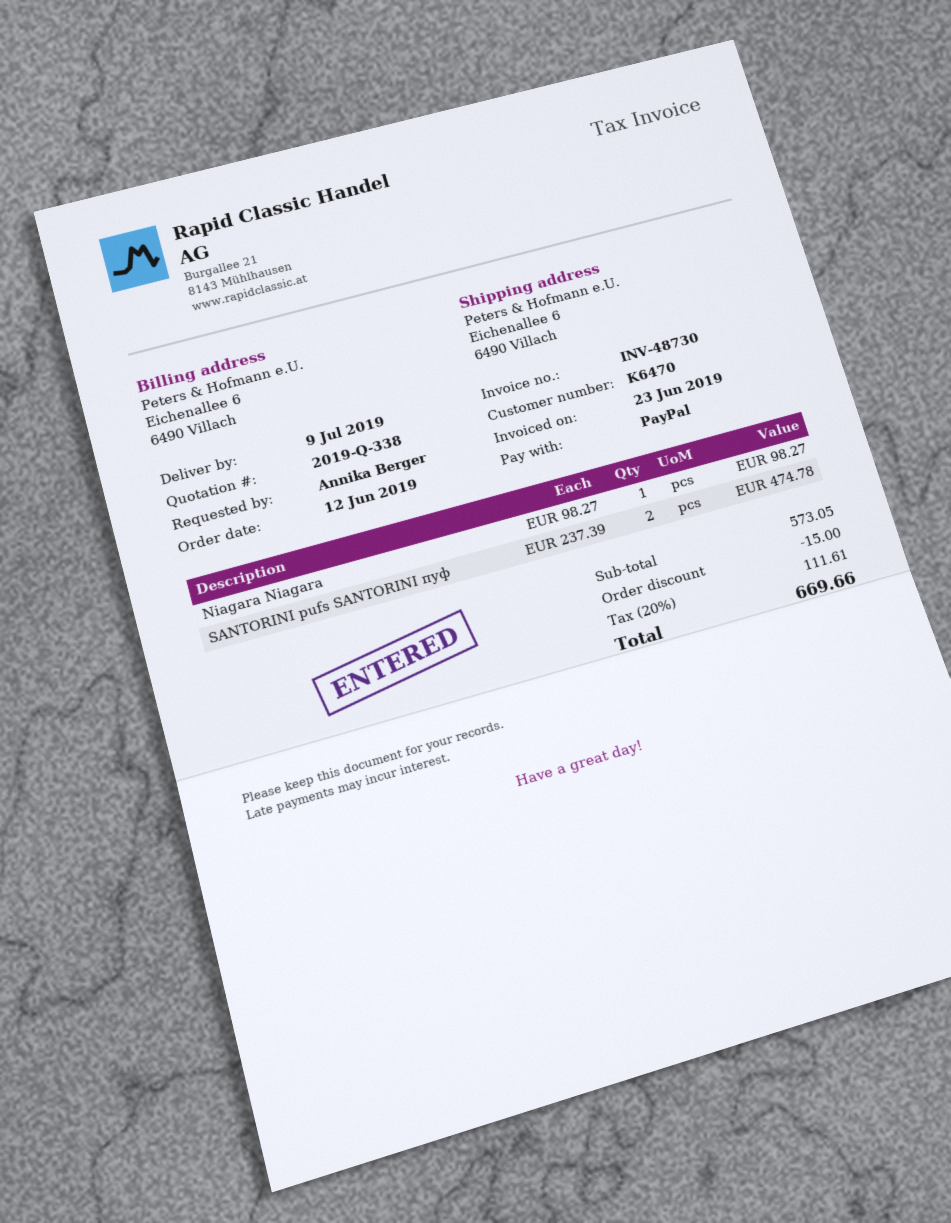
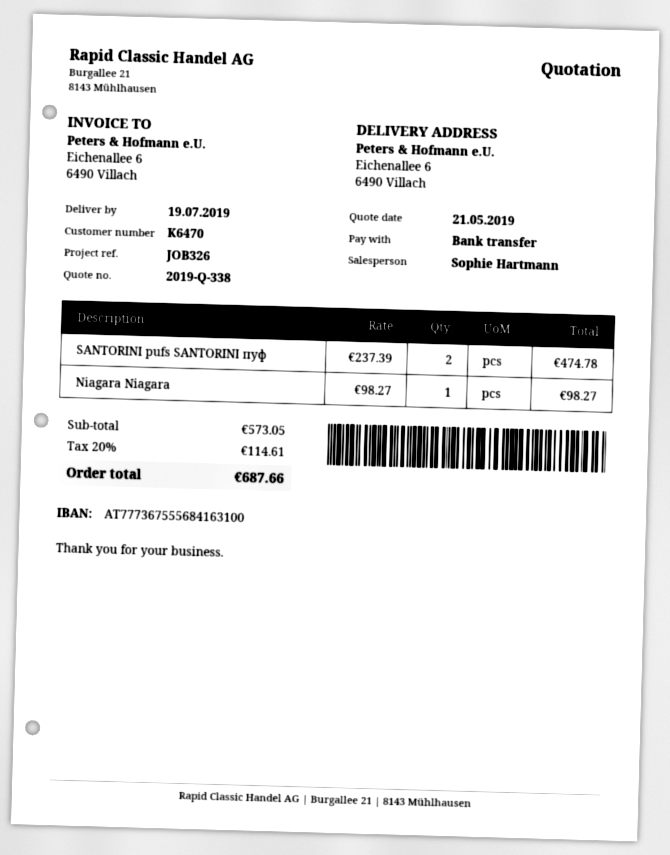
delivery date: 2019-07-09 -> 2019-07-19
payment method: PayPal -> bank transfer
discount: 15.00 -> none
tax: 20% = 111.61 -> 20% = 114.61
total: 669.66 -> 687.66

